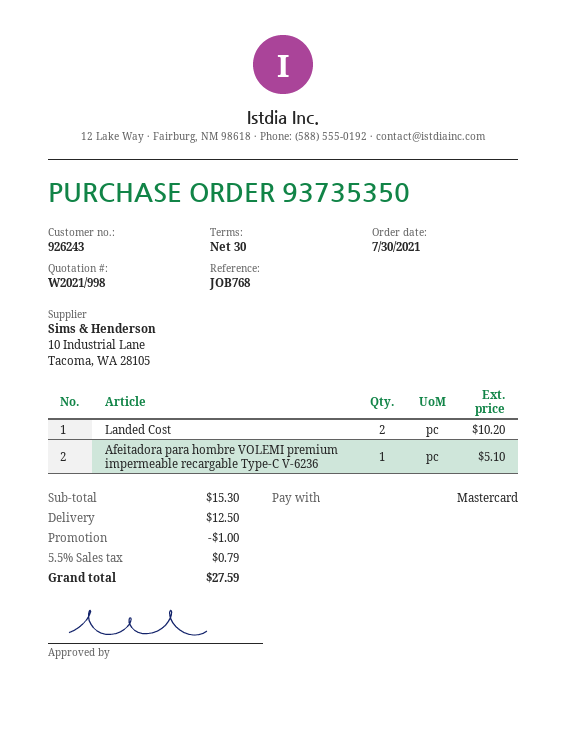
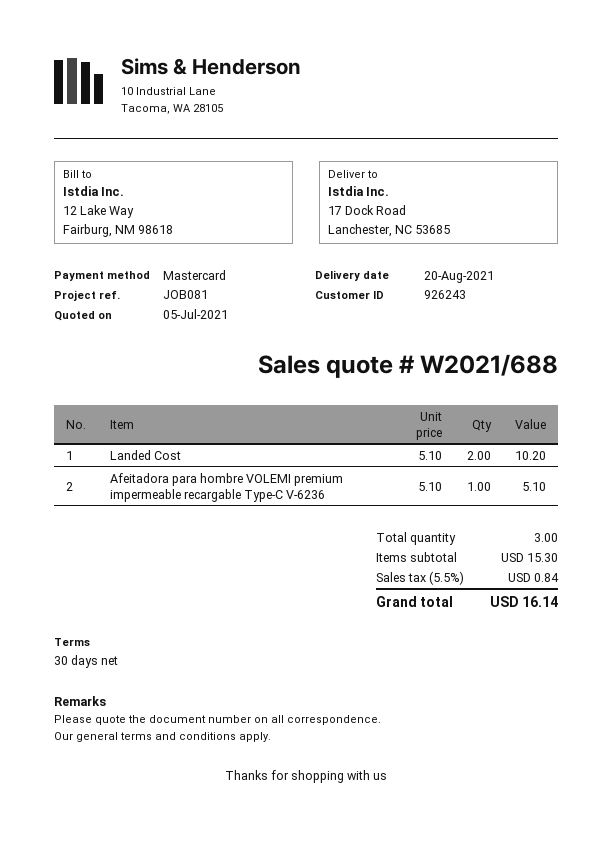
quote number: W2021/998 -> W2021/688
reference: JOB768 -> JOB081
discount: 1.00 -> none
shipping: 12.50 -> none
tax: 5.5% = 0.79 -> 5.5% = 0.84
total: 27.59 -> 16.14

